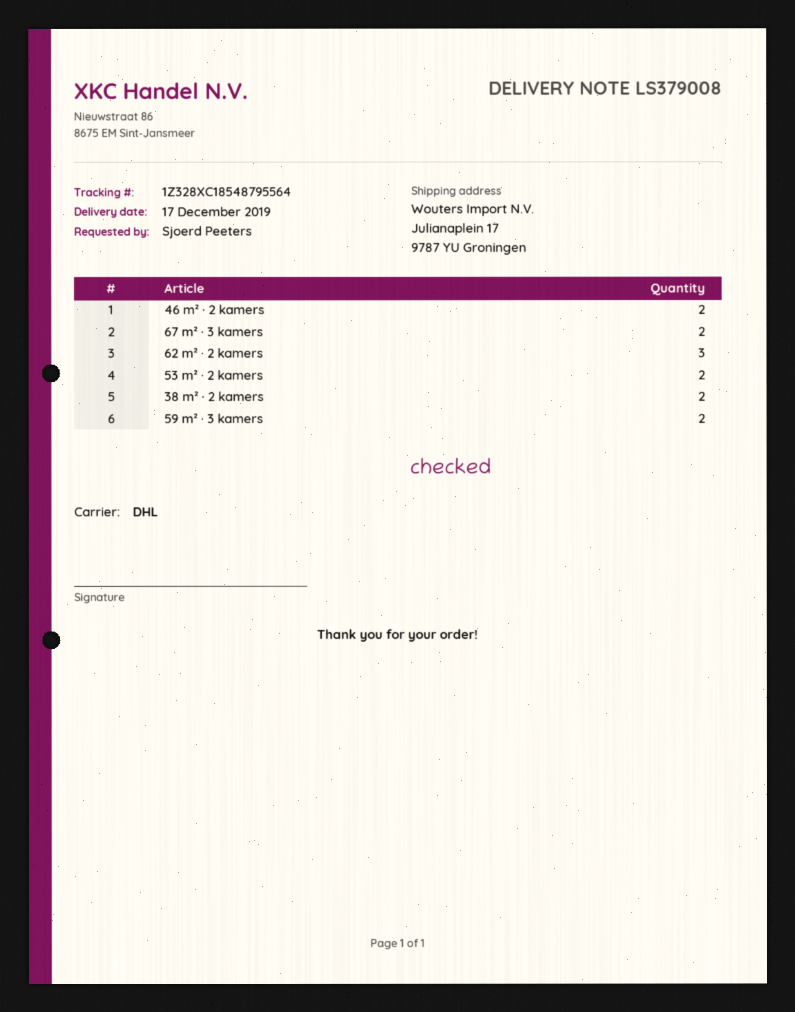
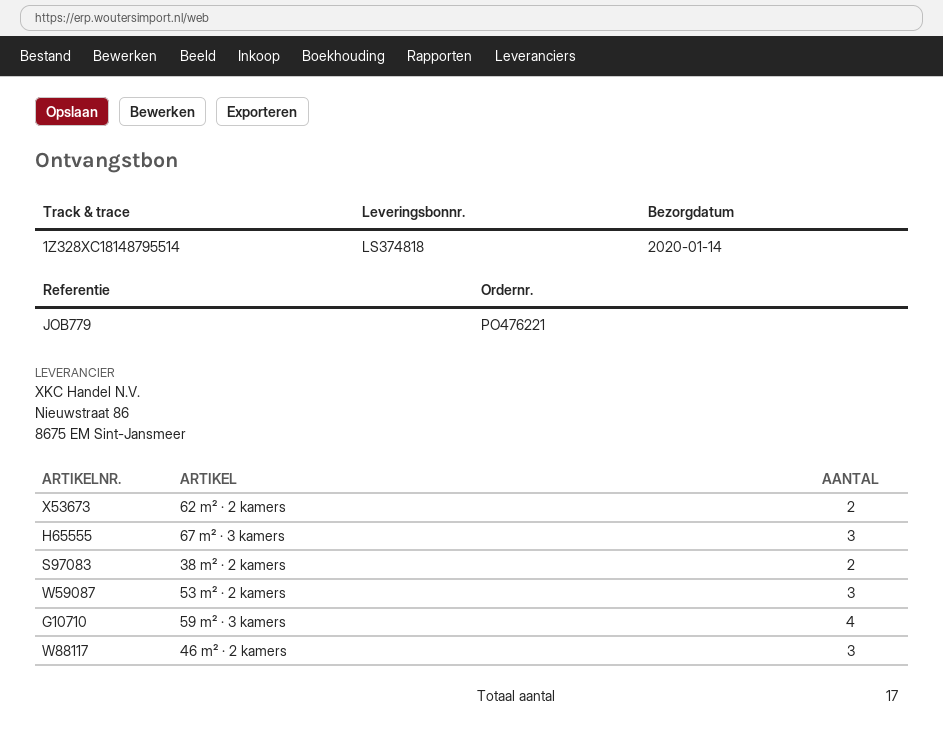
delivery note number: LS379008 -> LS374818
delivery date: 2019-12-17 -> 2020-01-14
tracking number: 1Z328XC18548795564 -> 1Z328XC18148795514
46 m² · 2 kamers: 2 -> 3
67 m² · 3 kamers: 2 -> 3
62 m² · 2 kamers: 3 -> 2
53 m² · 2 kamers: 2 -> 3
59 m² · 3 kamers: 2 -> 4

